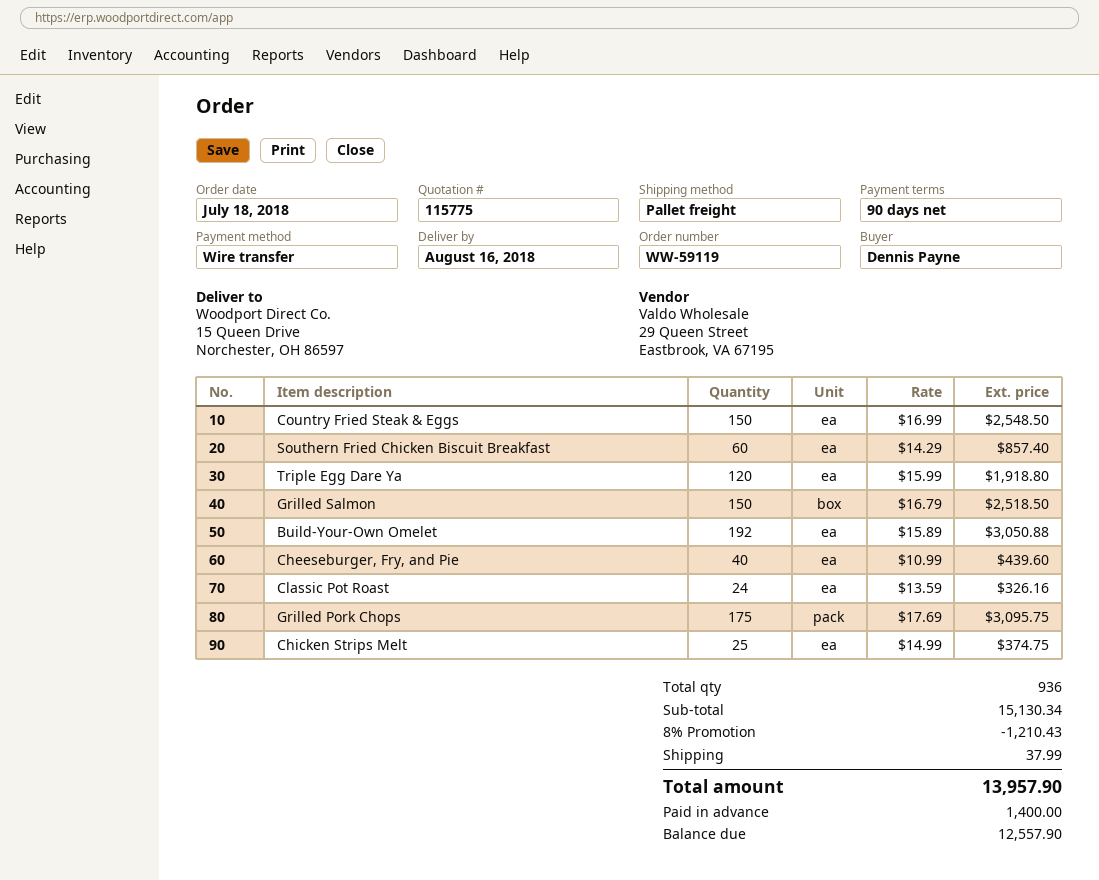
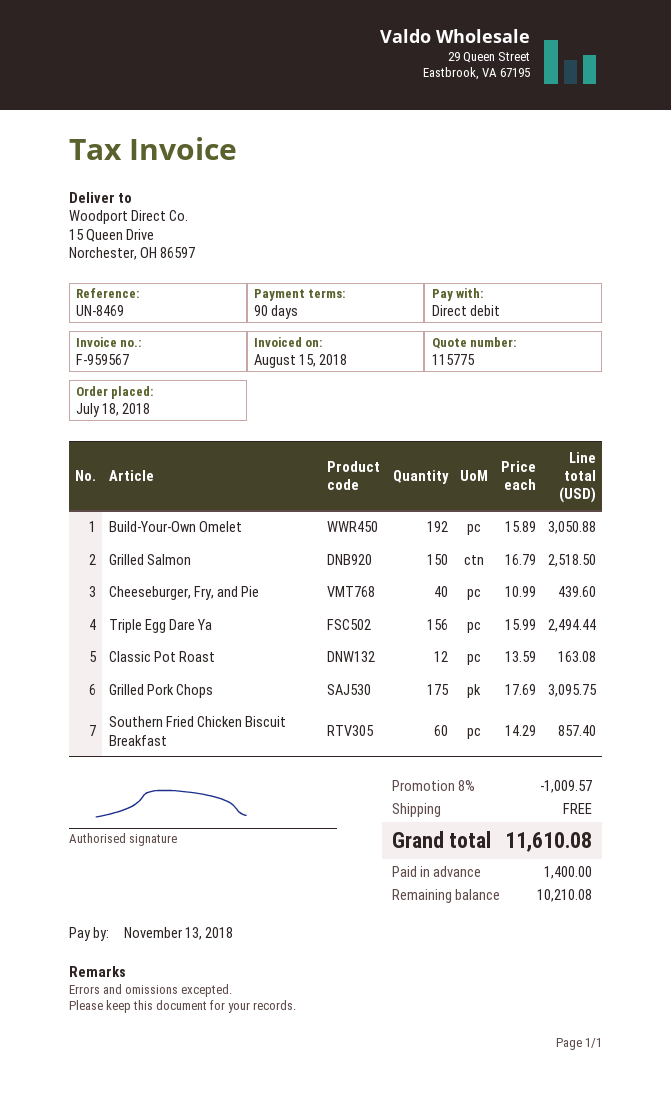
payment method: bank transfer -> direct debit
Country Fried Steak & Eggs: 150 x 16.99 = 2548.50 -> none
Triple Egg Dare Ya: 120 x 15.99 = 1918.80 -> 156 x 15.99 = 2494.44
Classic Pot Roast: 24 x 13.59 = 326.16 -> 12 x 13.59 = 163.08
Chicken Strips Melt: 25 x 14.99 = 374.75 -> none
discount: 8% = 1210.43 -> 8% = 1009.57
shipping: 37.99 -> 0.00
total: 13957.90 -> 11610.08
balance: 12557.90 -> 10210.08

